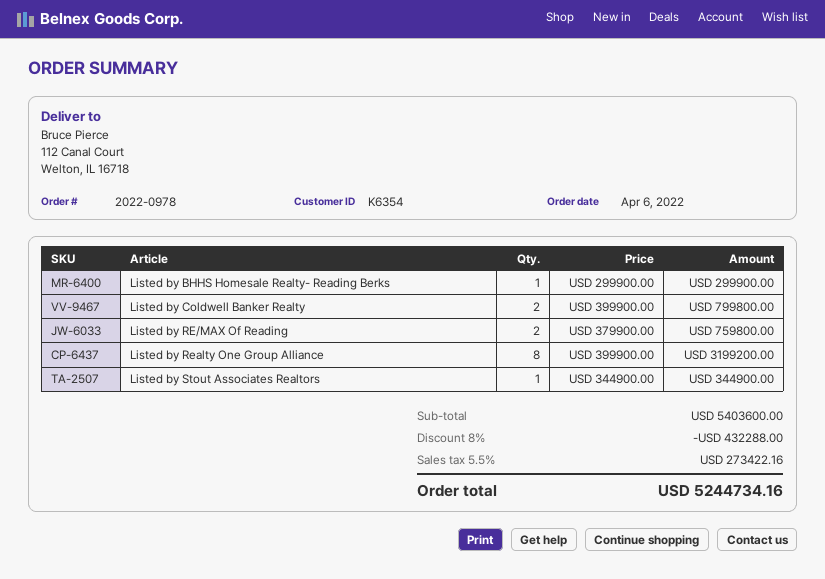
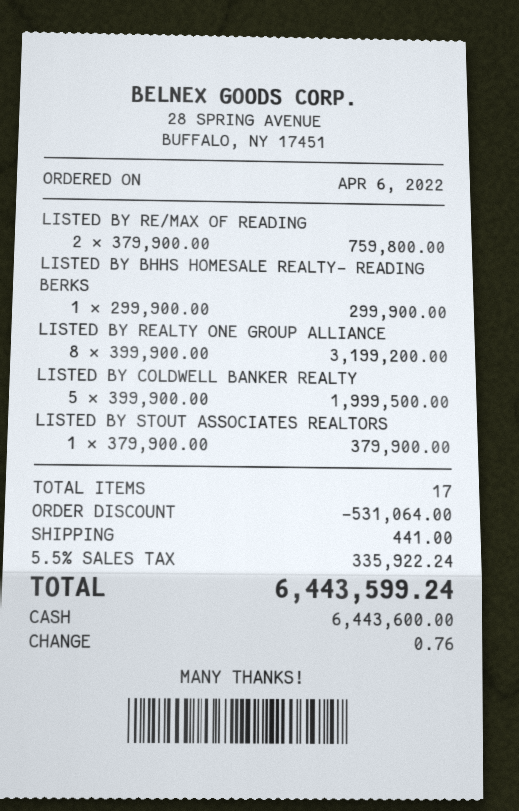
Listed by Coldwell Banker Realty: 2 x 399900.00 = 799800.00 -> 5 x 399900.00 = 1999500.00
Listed by Stout Associates Realtors: 1 x 344900.00 = 344900.00 -> 1 x 379900.00 = 379900.00
discount: 432288.00 -> 531064.00
shipping: none -> 441.00
tax: 5.5% = 273422.16 -> 5.5% = 335922.24
total: 5244734.16 -> 6443599.24

